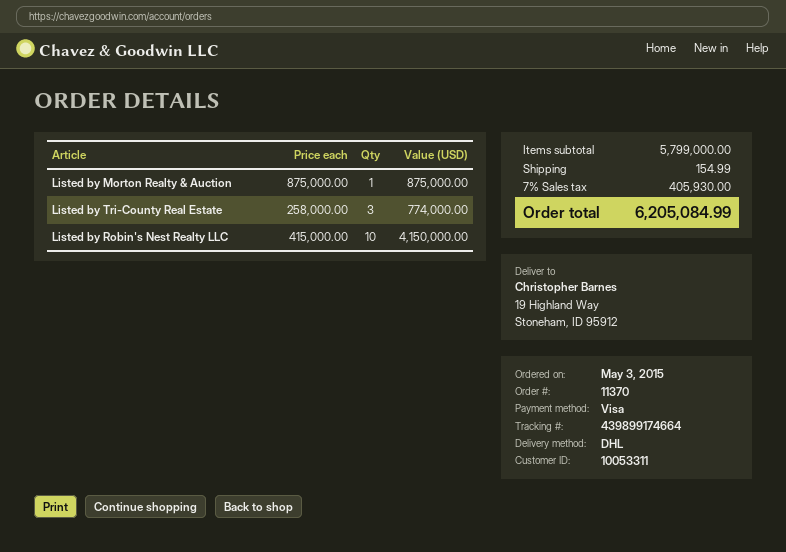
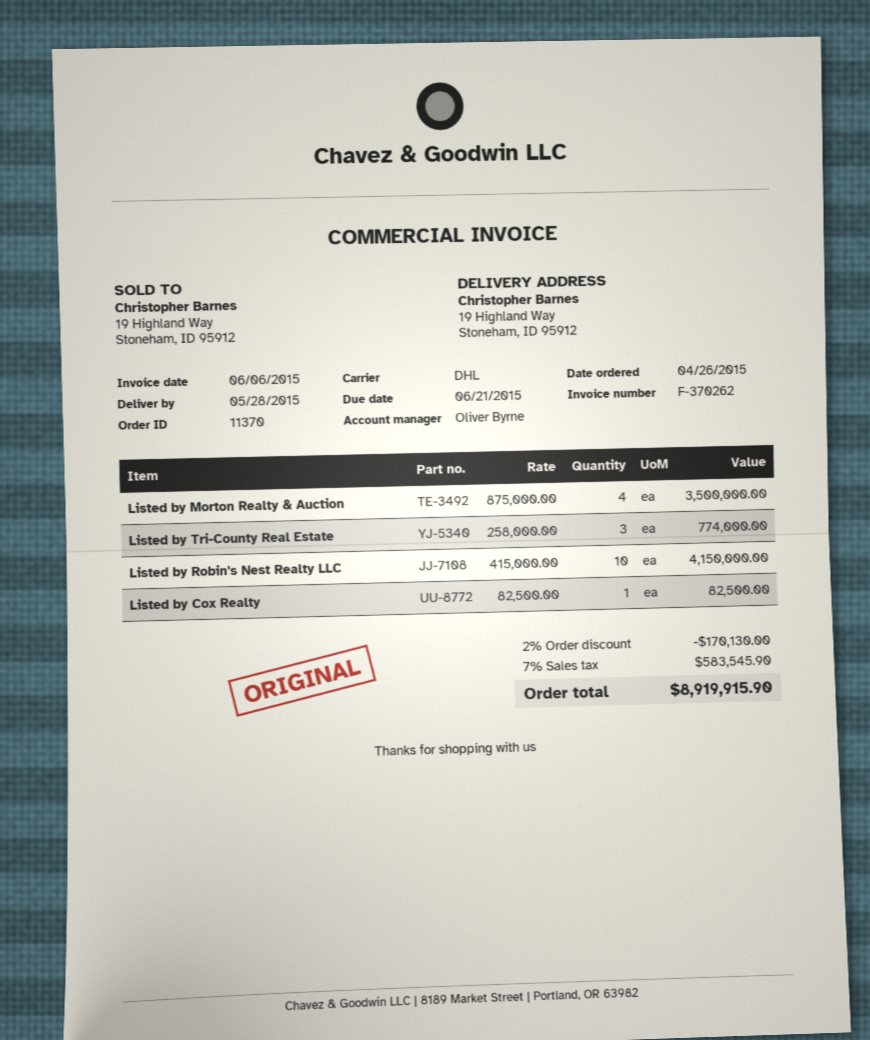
order date: 2015-05-03 -> 2015-04-26
Listed by Morton Realty & Auction: 1 x 875000.00 = 875000.00 -> 4 x 875000.00 = 3500000.00
Listed by Cox Realty: none -> 1 x 82500.00 = 82500.00
discount: none -> 2% = 170130.00
shipping: 154.99 -> none
tax: 7% = 405930.00 -> 7% = 583545.90
total: 6205084.99 -> 8919915.90

